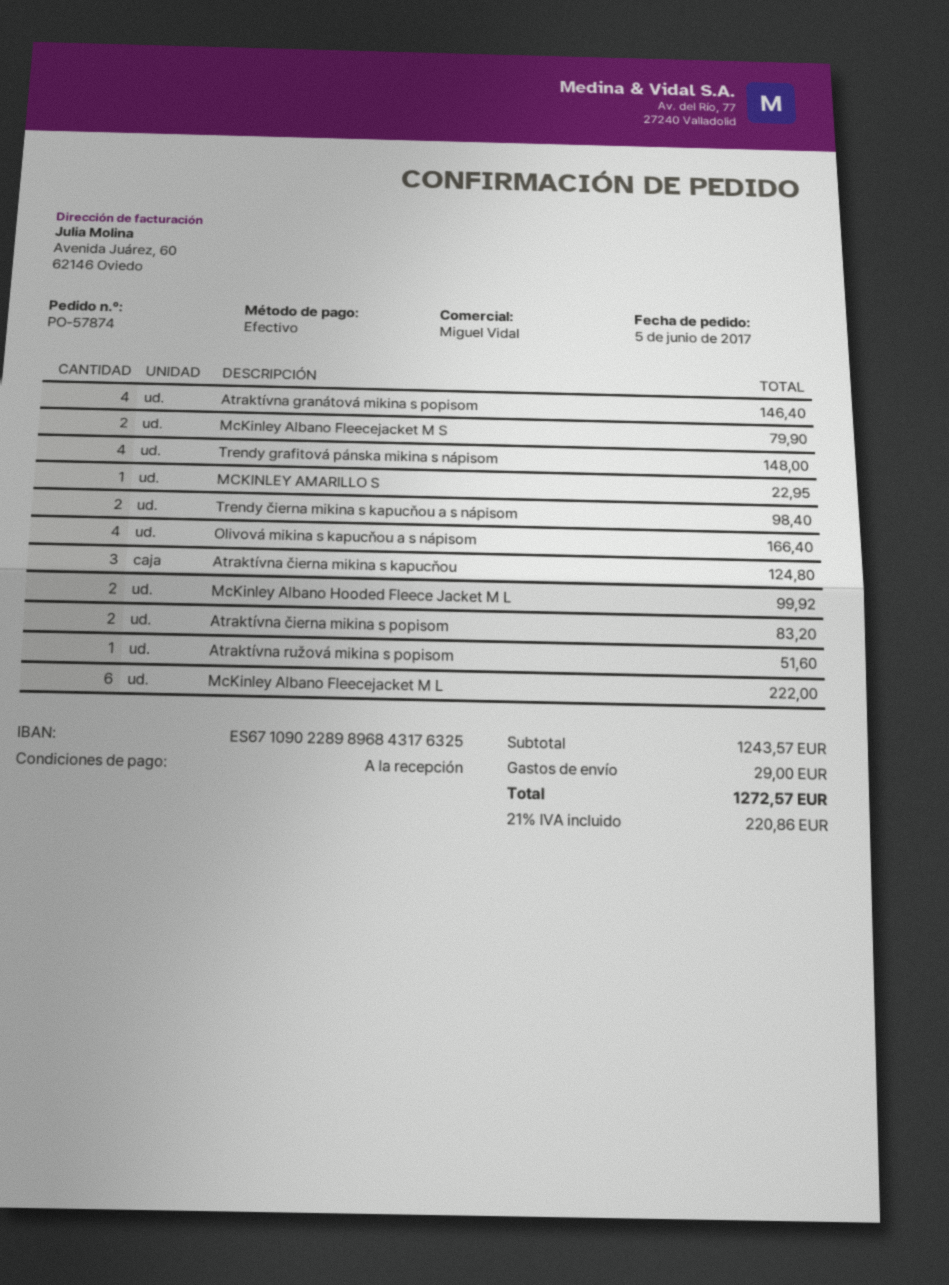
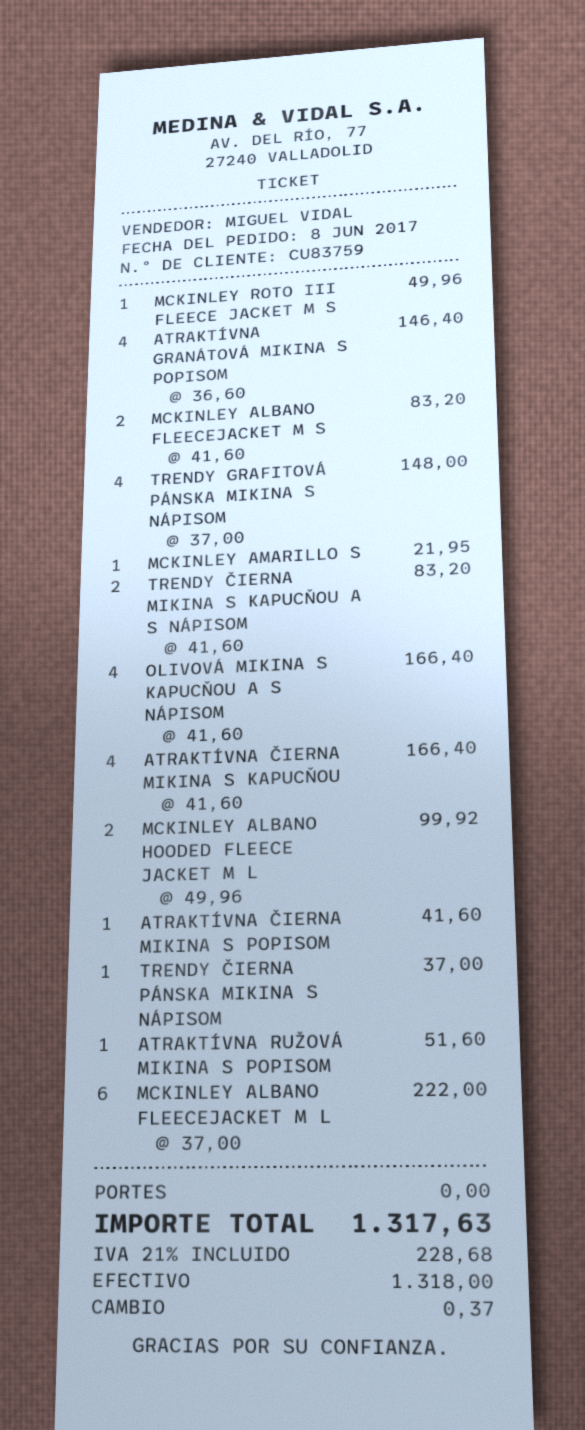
order date: 2017-06-05 -> 2017-06-08
McKinley Albano Fleecejacket M S: 2 for 79.90 -> 2 for 83.20
MCKINLEY AMARILLO S: 1 for 22.95 -> 1 for 21.95
Trendy čierna mikina s kapucňou a s nápisom: 2 for 98.40 -> 2 for 83.20
Atraktívna čierna mikina s kapucňou: 3 for 124.80 -> 4 for 166.40
Atraktívna čierna mikina s popisom: 2 for 83.20 -> 1 for 41.60
MCKINLEY ROTO III FLEECE JACKET M S: none -> 1 for 49.96
TRENDY ČIERNA PÁNSKA MIKINA S NÁPISOM: none -> 1 for 37.00
shipping: 29.00 -> 0.00
tax: 21% = 220.86 -> 21% = 228.68
total: 1272.57 -> 1317.63

